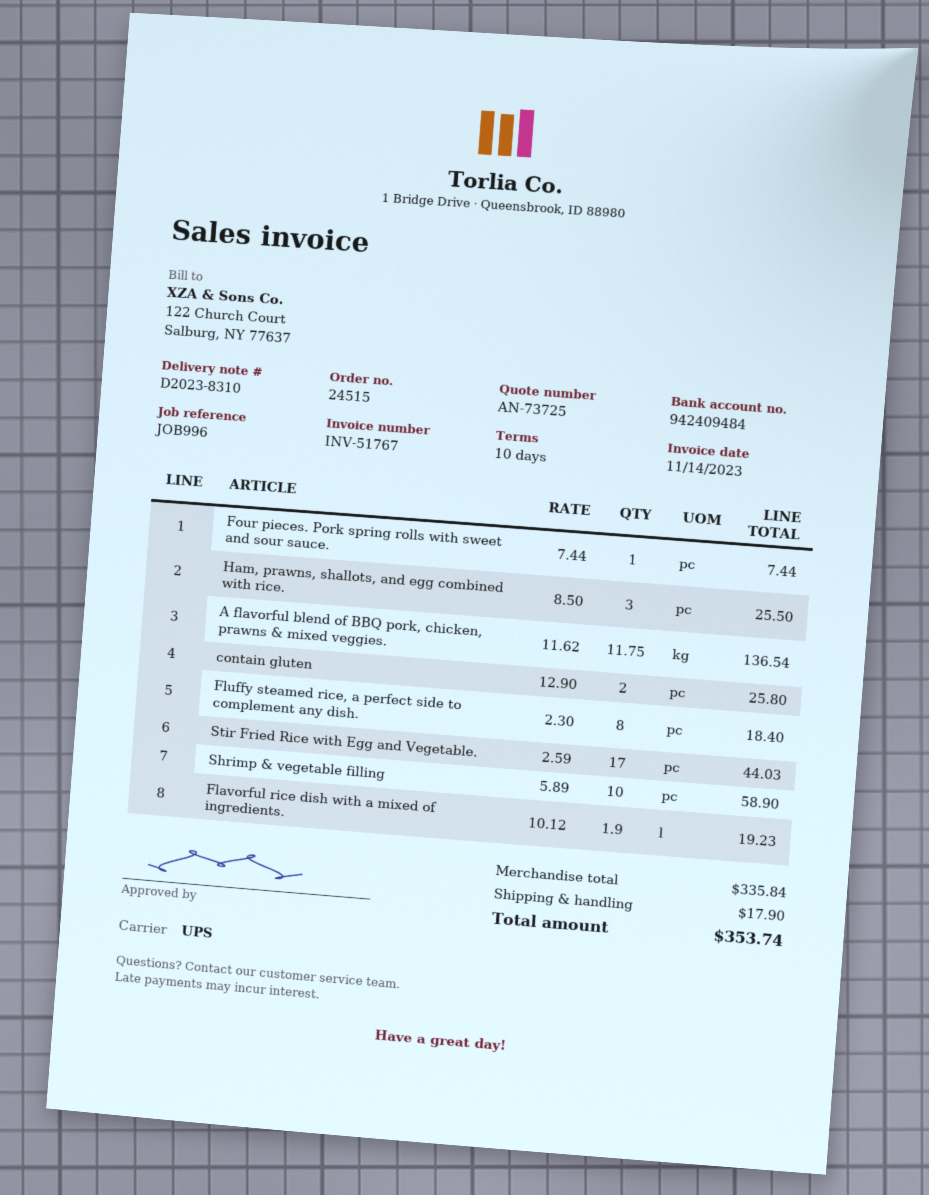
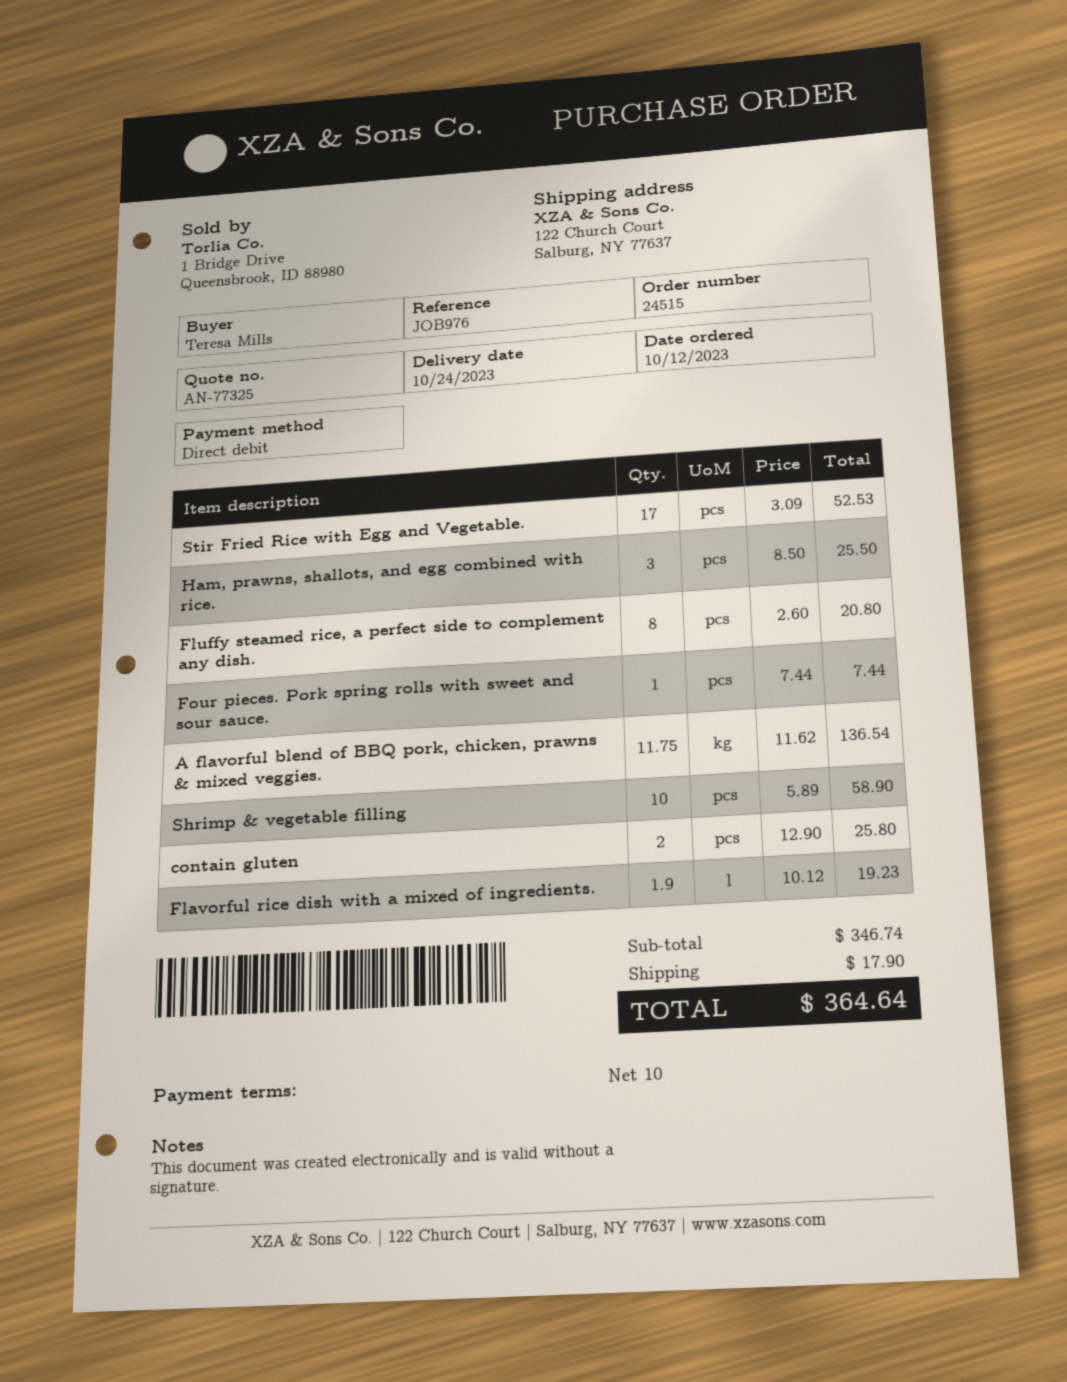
quote number: AN-73725 -> AN-77325
reference: JOB996 -> JOB976
Fluffy steamed rice, a perfect side to complement any dish.: 8 x 2.30 = 18.40 -> 8 x 2.60 = 20.80
Stir Fried Rice with Egg and Vegetable.: 17 x 2.59 = 44.03 -> 17 x 3.09 = 52.53
subtotal: 335.84 -> 346.74
total: 353.74 -> 364.64

